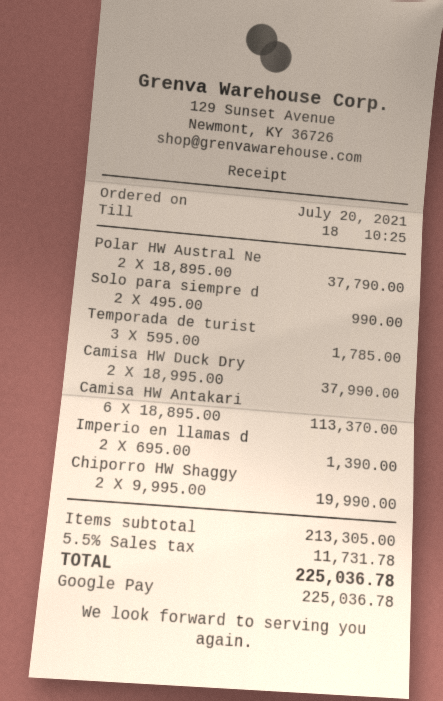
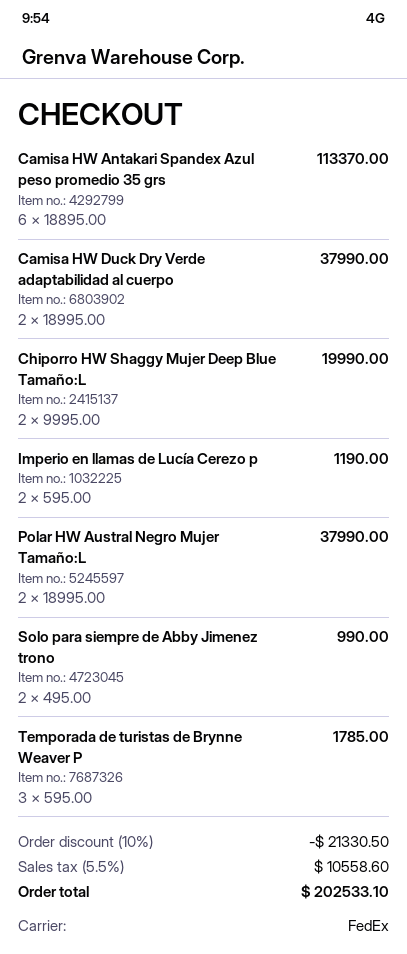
Polar HW Austral Ne: 2 x 18895.00 = 37790.00 -> 2 x 18995.00 = 37990.00
Imperio en llamas d: 2 x 695.00 = 1390.00 -> 2 x 595.00 = 1190.00
discount: none -> 10% = 21330.50
tax: 5.5% = 11731.78 -> 5.5% = 10558.60
total: 225036.78 -> 202533.10

